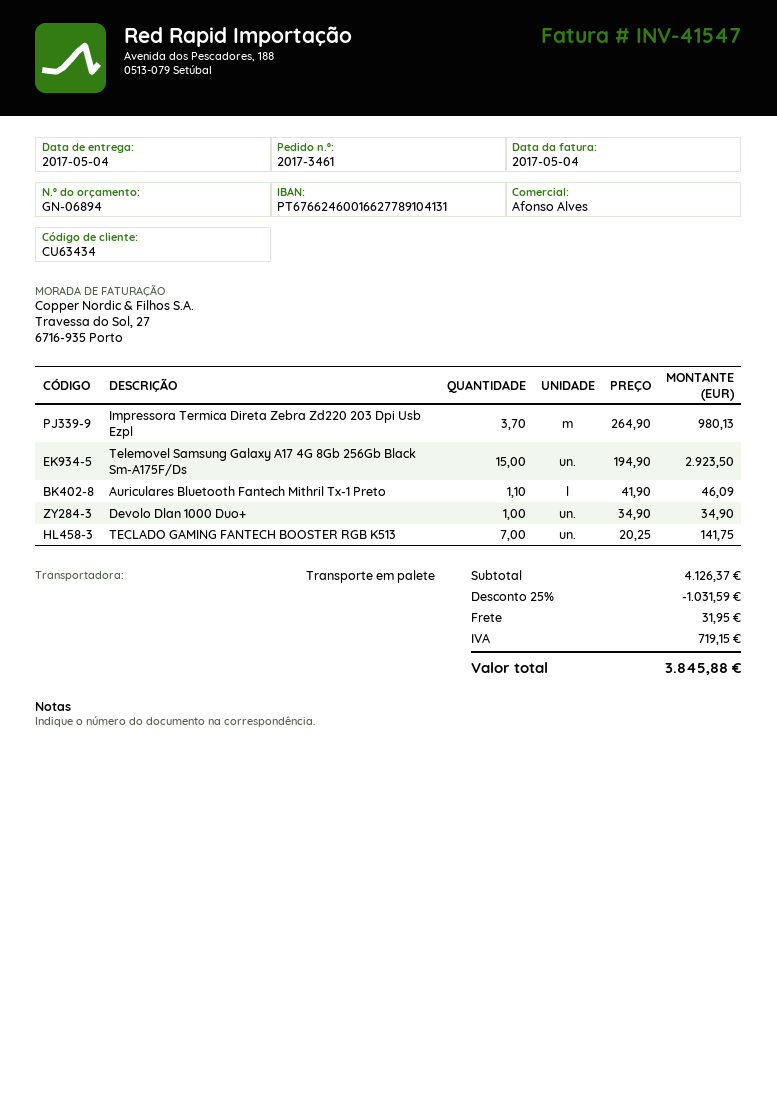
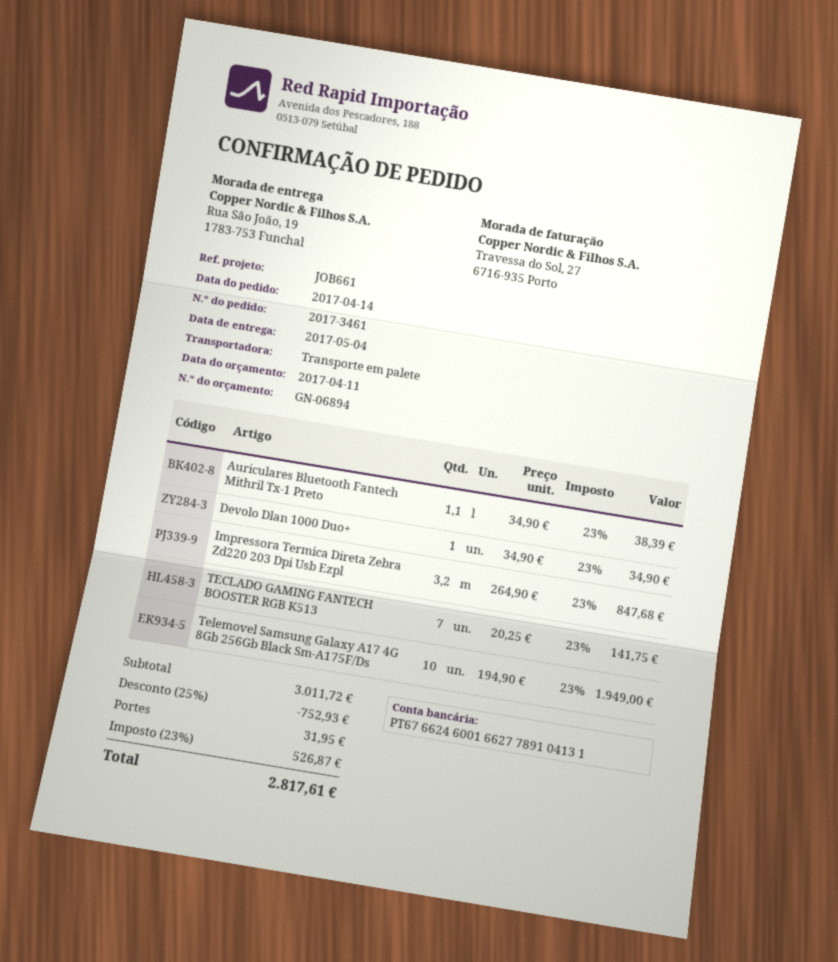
Impressora Termica Direta Zebra Zd220 203 Dpi Usb Ezpl: 3.7 x 264.90 = 980.13 -> 3.2 x 264.90 = 847.68
Telemovel Samsung Galaxy A17 4G 8Gb 256Gb Black Sm-A175F/Ds: 15 x 194.90 = 2923.50 -> 10 x 194.90 = 1949.00
Auriculares Bluetooth Fantech Mithril Tx-1 Preto: 1.1 x 41.90 = 46.09 -> 1.1 x 34.90 = 38.39
subtotal: 4126.37 -> 3011.72
discount: 25% = 1031.59 -> 25% = 752.93
tax: 719.15 -> 526.87
total: 3845.88 -> 2817.61

